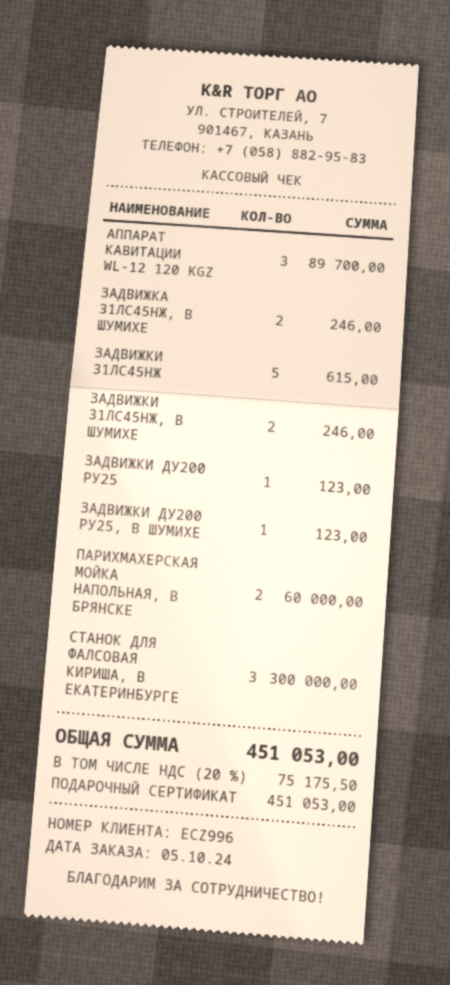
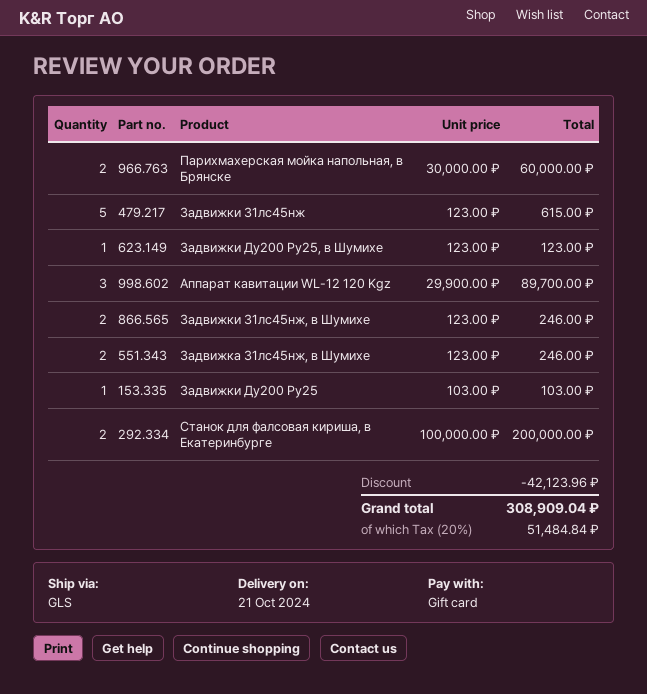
ЗАДВИЖКИ ДУ200 РУ25: 1 for 123.00 -> 1 for 103.00
СТАНОК ДЛЯ ФАЛСОВАЯ КИРИША, В ЕКАТЕРИНБУРГЕ: 3 for 300000.00 -> 2 for 200000.00
discount: none -> 42123.96
tax: 20% = 75175.50 -> 20% = 51484.84
total: 451053.00 -> 308909.04

